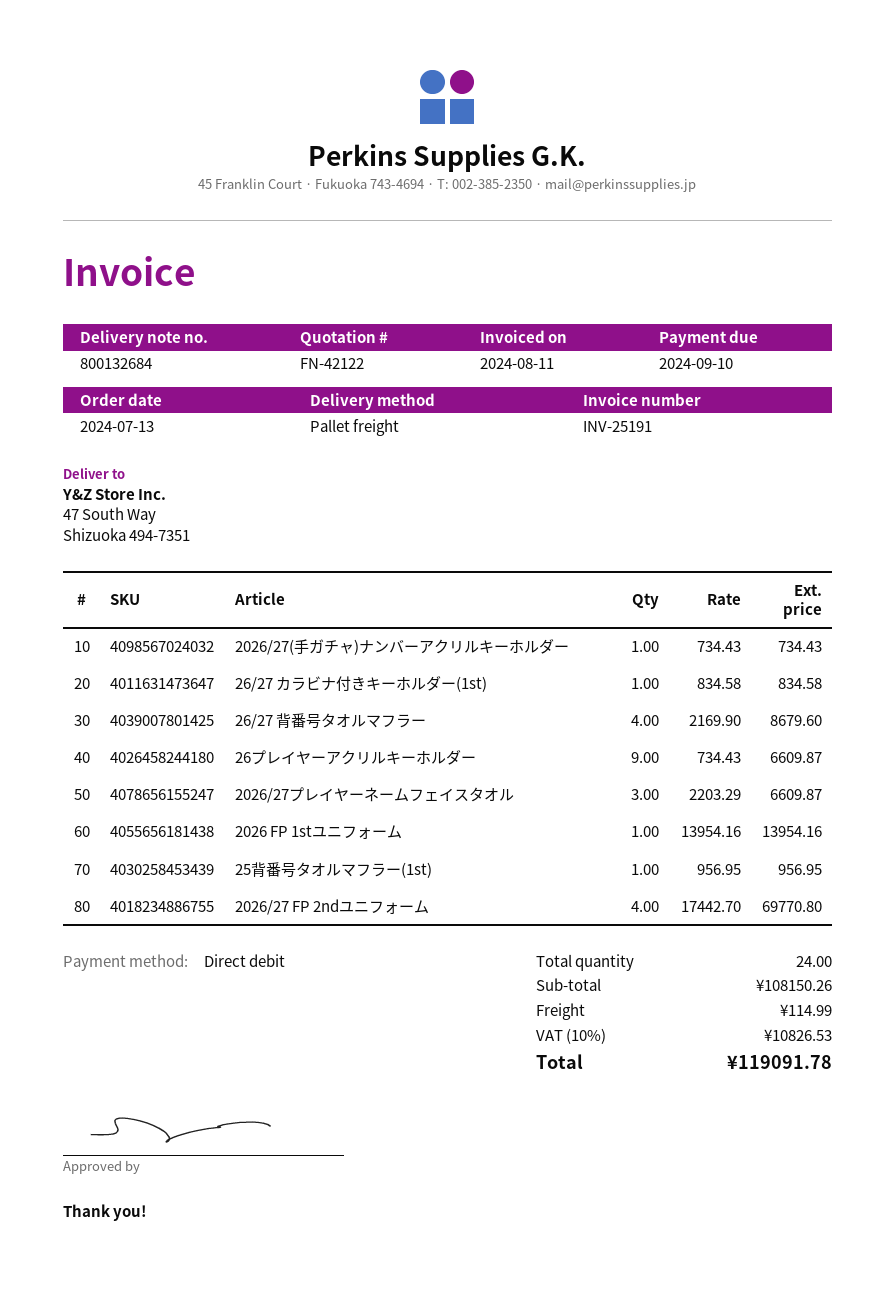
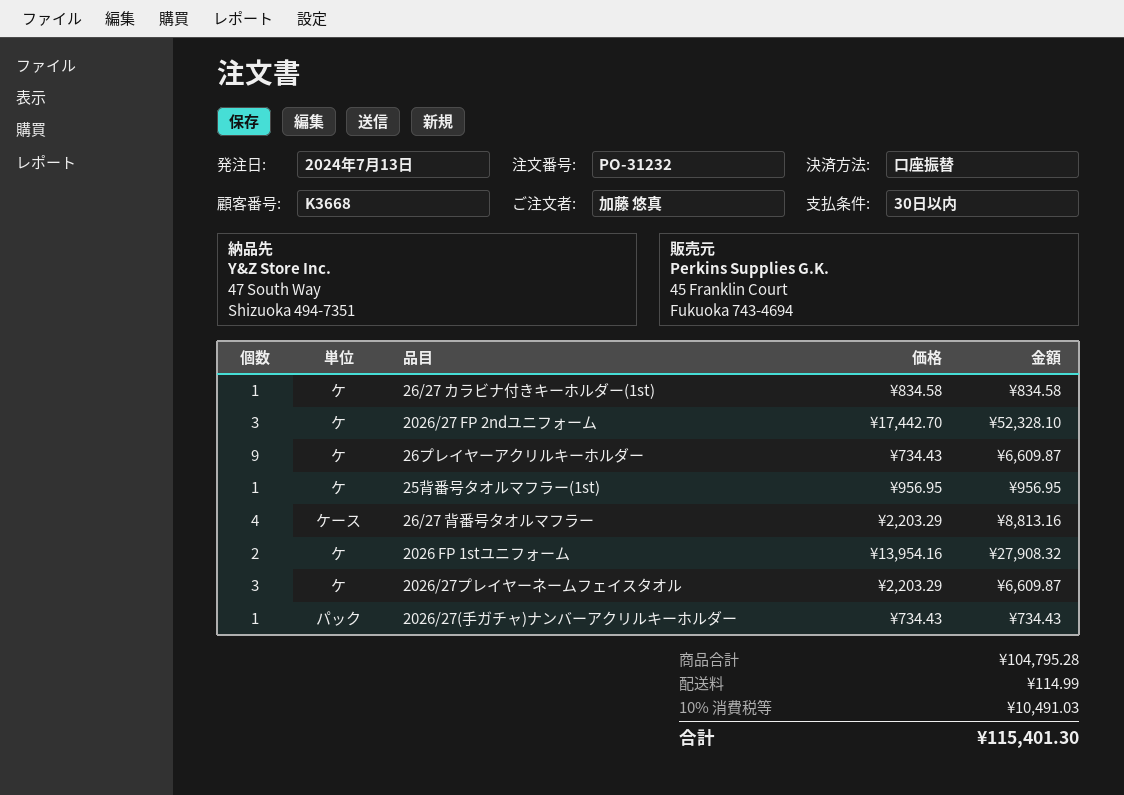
26/27 背番号タオルマフラー: 4 x 2169.90 = 8679.60 -> 4 x 2203.29 = 8813.16
2026 FP 1stユニフォーム: 1 x 13954.16 = 13954.16 -> 2 x 13954.16 = 27908.32
2026/27 FP 2ndユニフォーム: 4 x 17442.70 = 69770.80 -> 3 x 17442.70 = 52328.10
subtotal: 108150.26 -> 104795.28
tax: 10% = 10826.53 -> 10% = 10491.03
total: 119091.78 -> 115401.30

